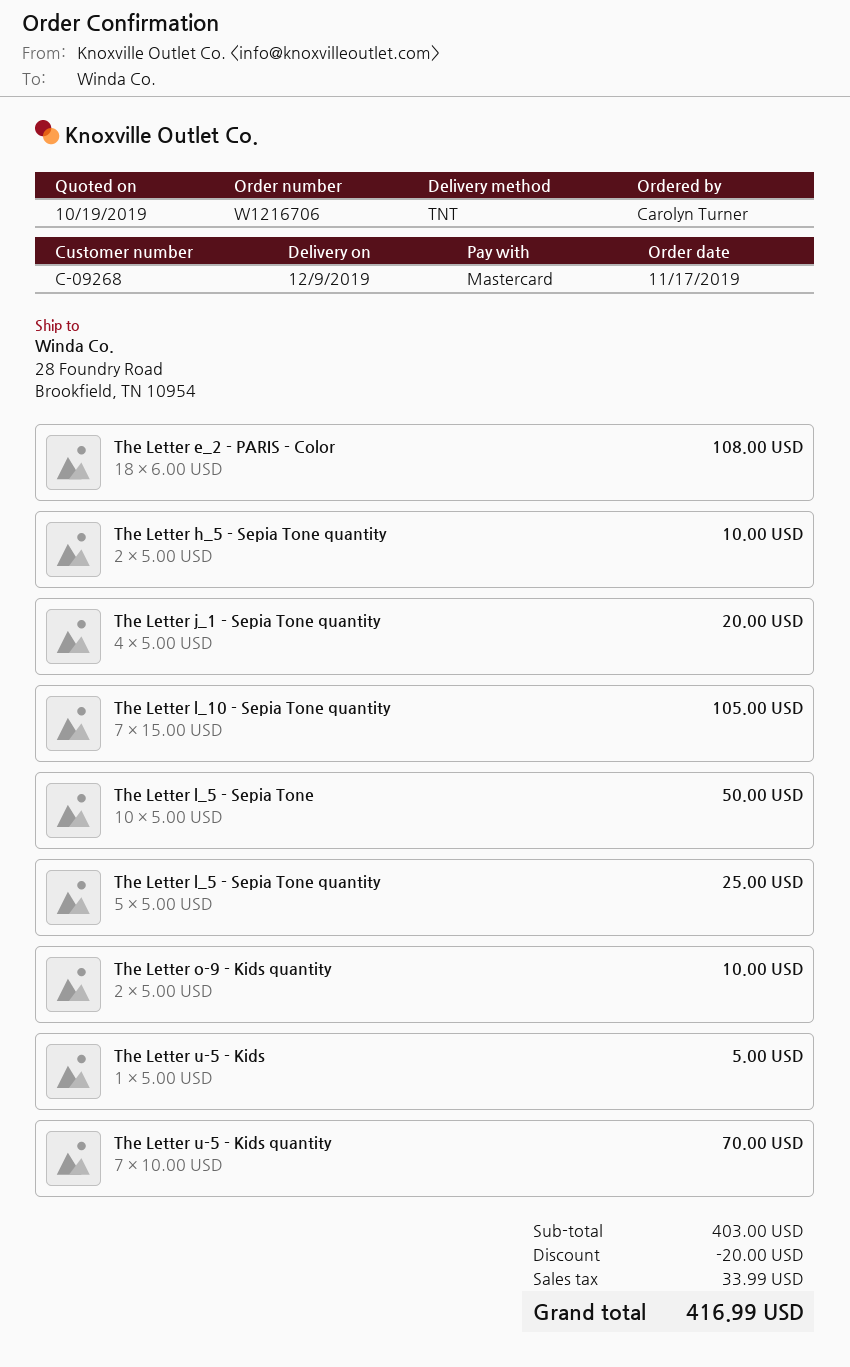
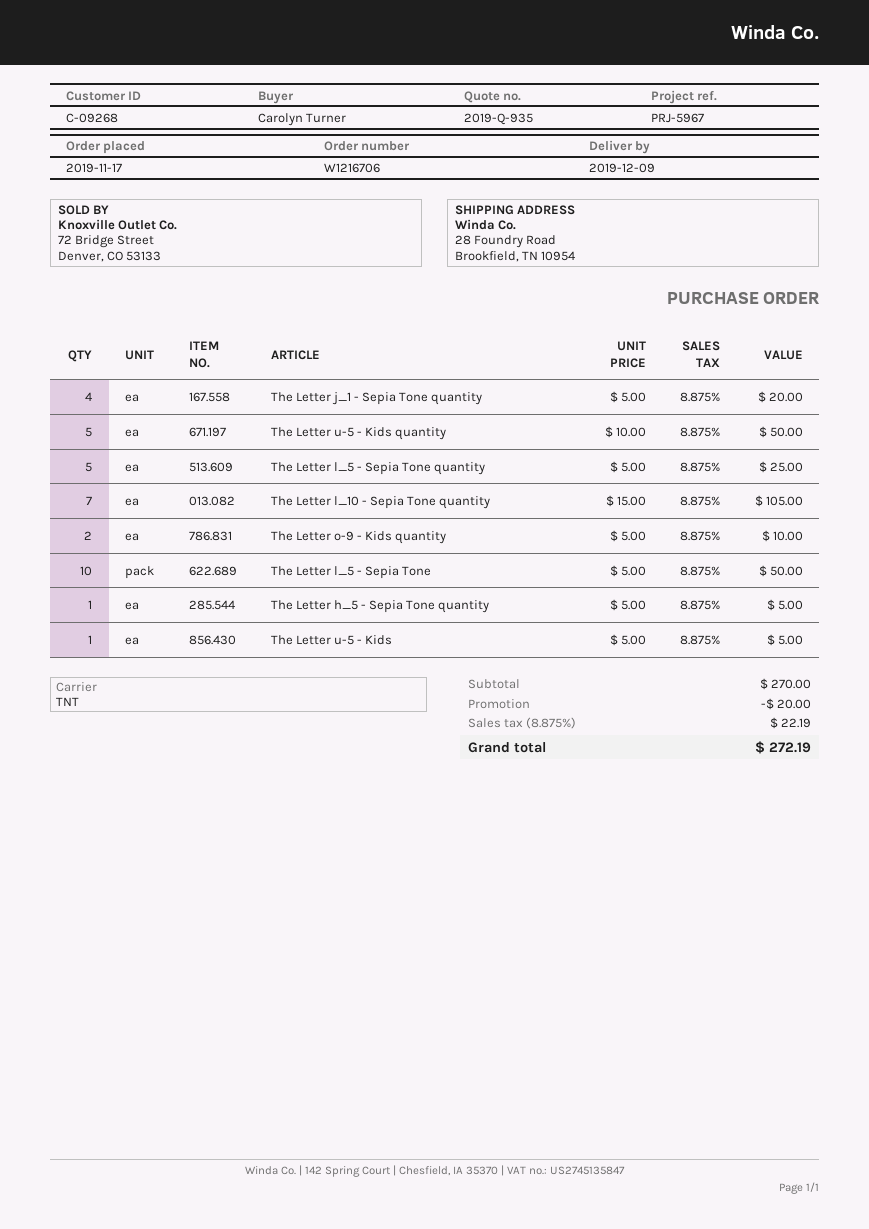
The Letter e_2 - PARIS - Color: 18 x 6.00 = 108.00 -> none
The Letter h_5 - Sepia Tone quantity: 2 x 5.00 = 10.00 -> 1 x 5.00 = 5.00
The Letter u-5 - Kids quantity: 7 x 10.00 = 70.00 -> 5 x 10.00 = 50.00
subtotal: 403.00 -> 270.00
tax: 33.99 -> 22.19
total: 416.99 -> 272.19

